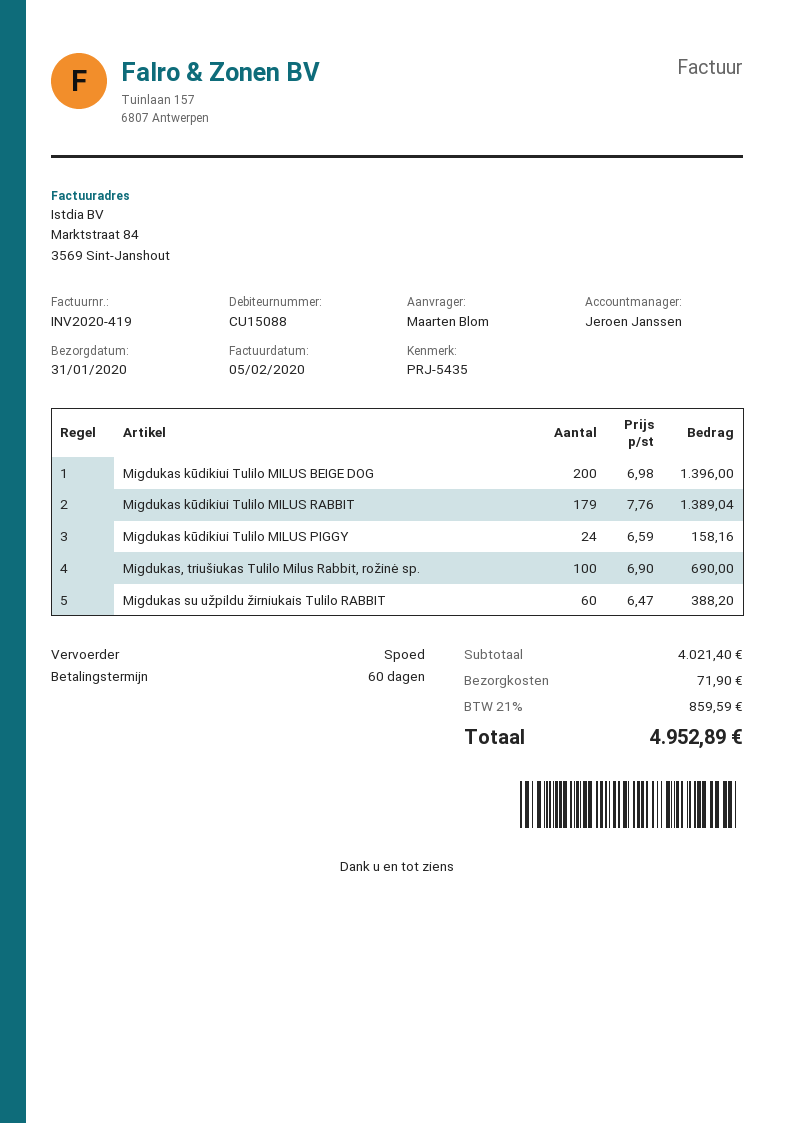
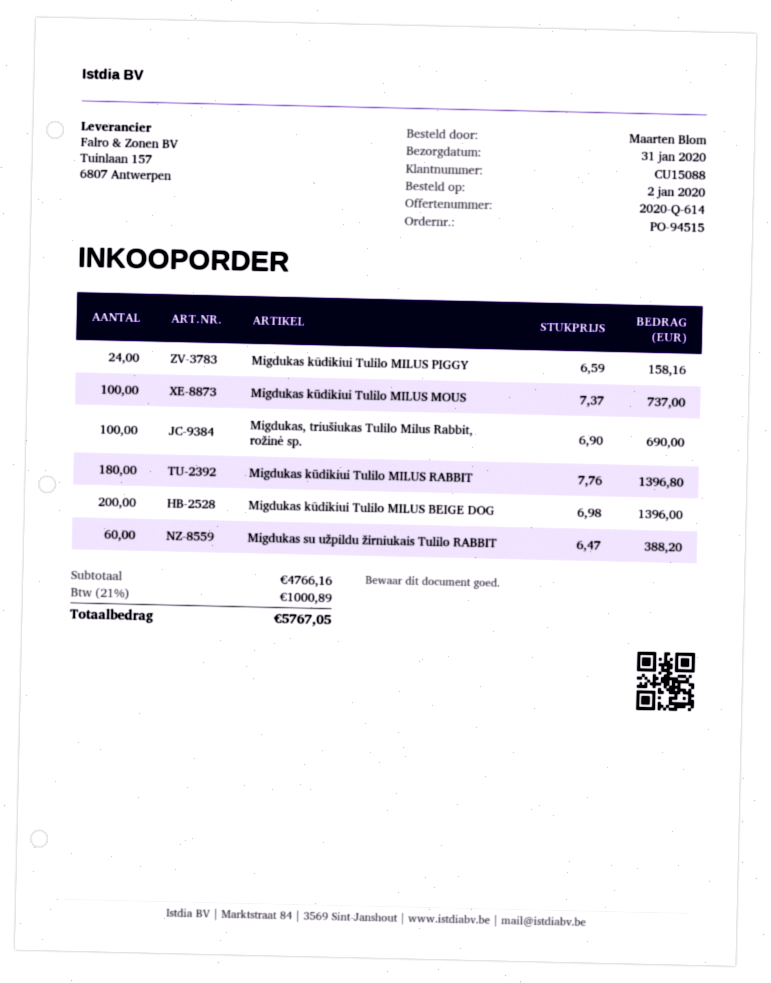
Migdukas kūdikiui Tulilo MILUS RABBIT: 179 x 7.76 = 1389.04 -> 180 x 7.76 = 1396.80
Migdukas kūdikiui Tulilo MILUS MOUS: none -> 100 x 7.37 = 737.00
subtotal: 4021.40 -> 4766.16
shipping: 71.90 -> none
tax: 21% = 859.59 -> 21% = 1000.89
total: 4952.89 -> 5767.05

